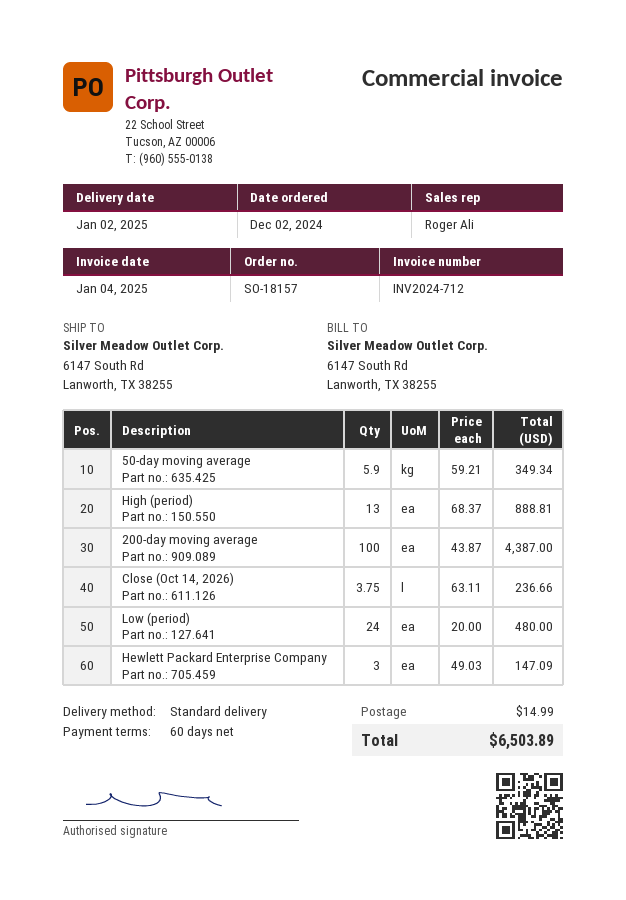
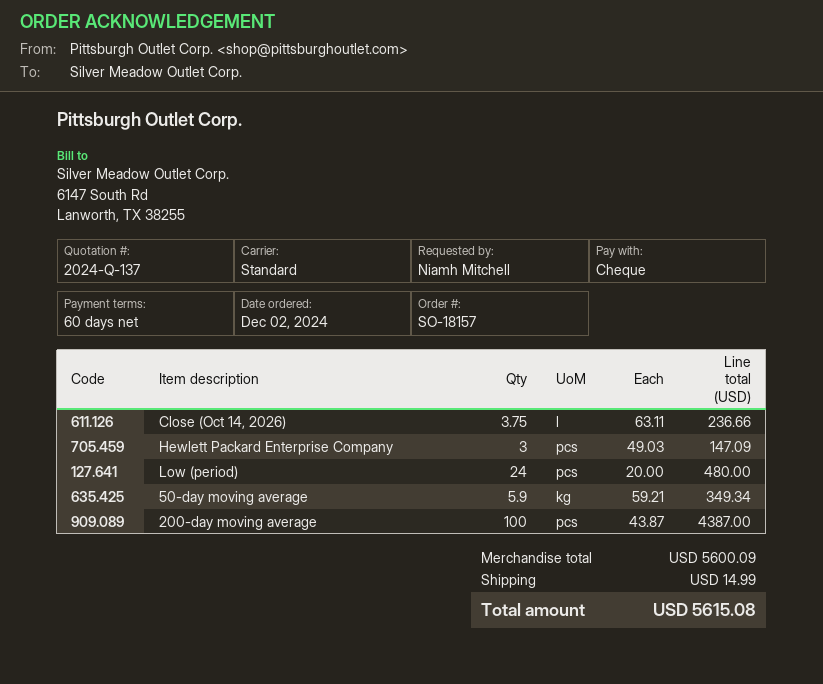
High (period): 13 x 68.37 = 888.81 -> none
total: 6503.89 -> 5615.08

